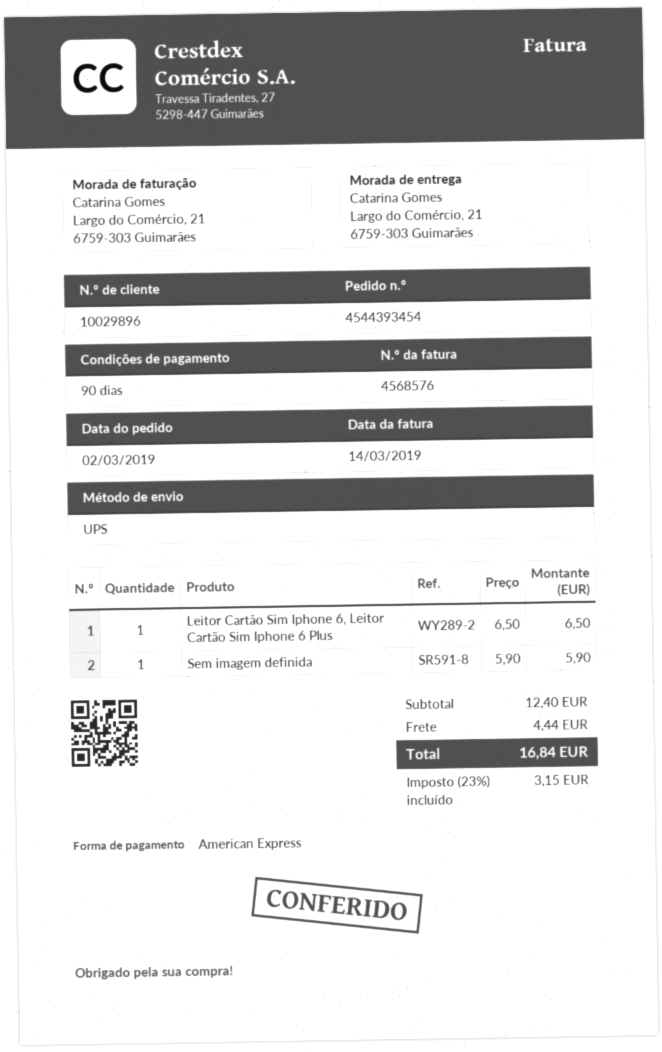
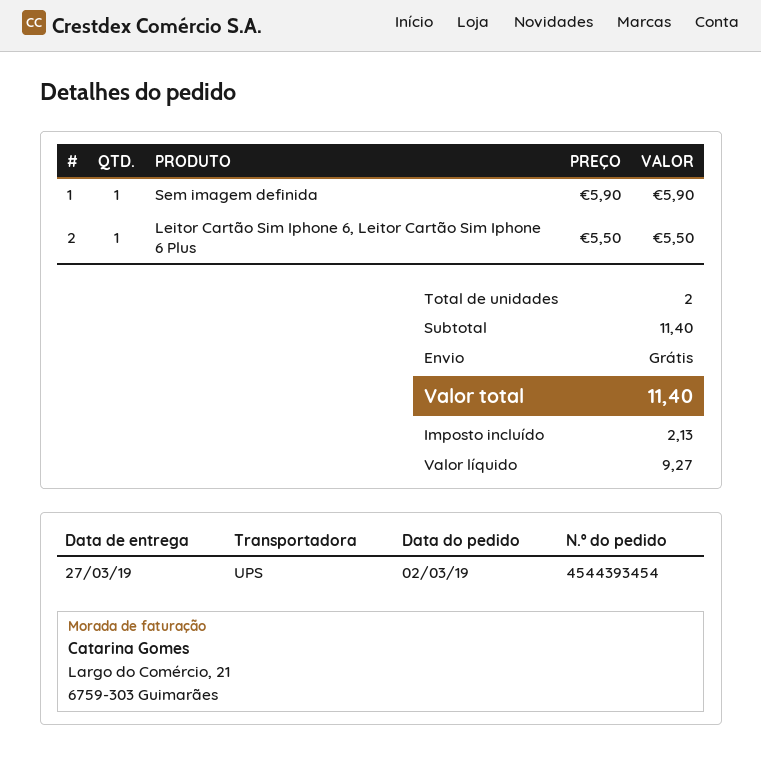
Leitor Cartão Sim Iphone 6, Leitor Cartão Sim Iphone 6 Plus: 1 x 6.50 = 6.50 -> 1 x 5.50 = 5.50
subtotal: 12.40 -> 11.40
shipping: 4.44 -> 0.00
tax: 3.15 -> 2.13
total: 16.84 -> 11.40

